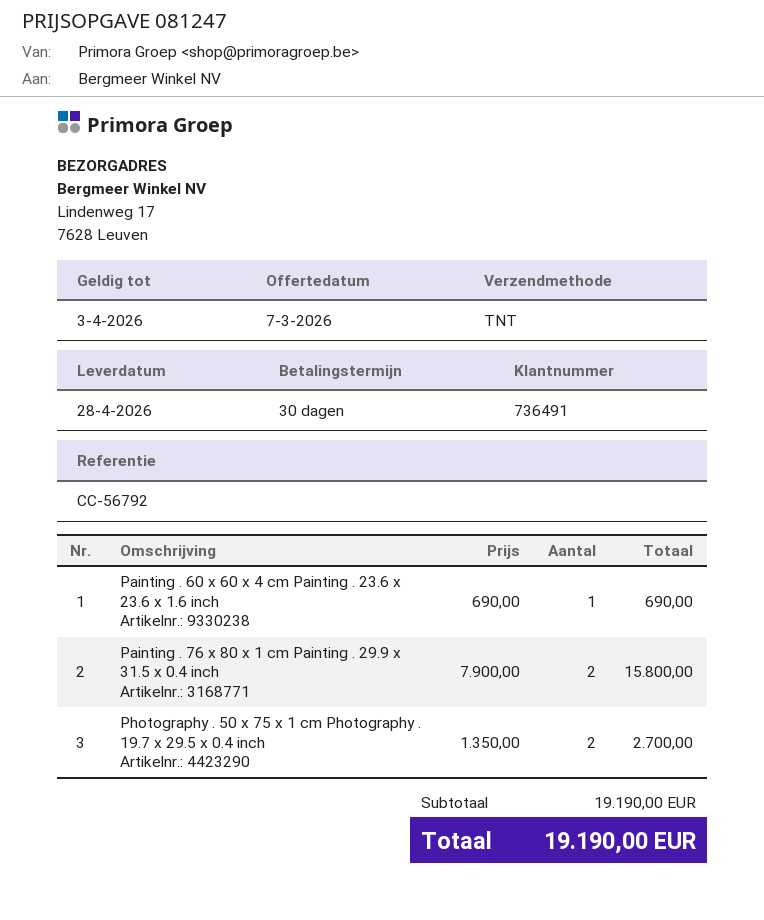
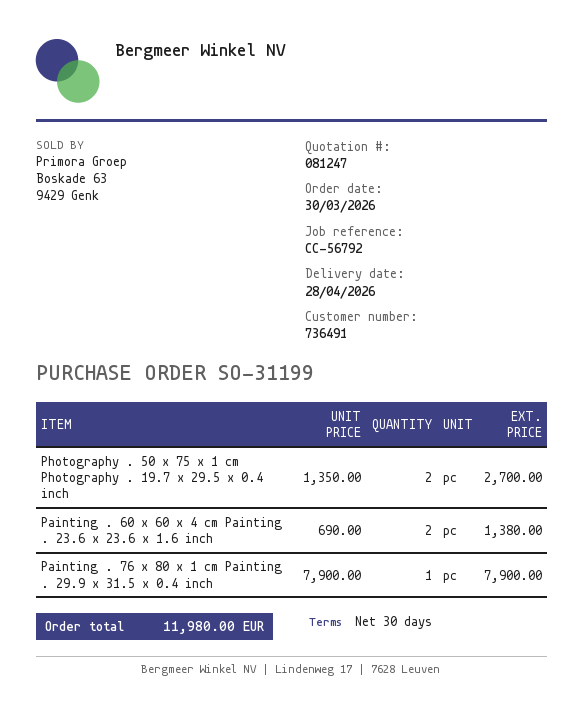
Painting . 60 x 60 x 4 cm Painting . 23.6 x 23.6 x 1.6 inch: 1 x 690.00 = 690.00 -> 2 x 690.00 = 1380.00
Painting . 76 x 80 x 1 cm Painting . 29.9 x 31.5 x 0.4 inch: 2 x 7900.00 = 15800.00 -> 1 x 7900.00 = 7900.00
total: 19190.00 -> 11980.00

